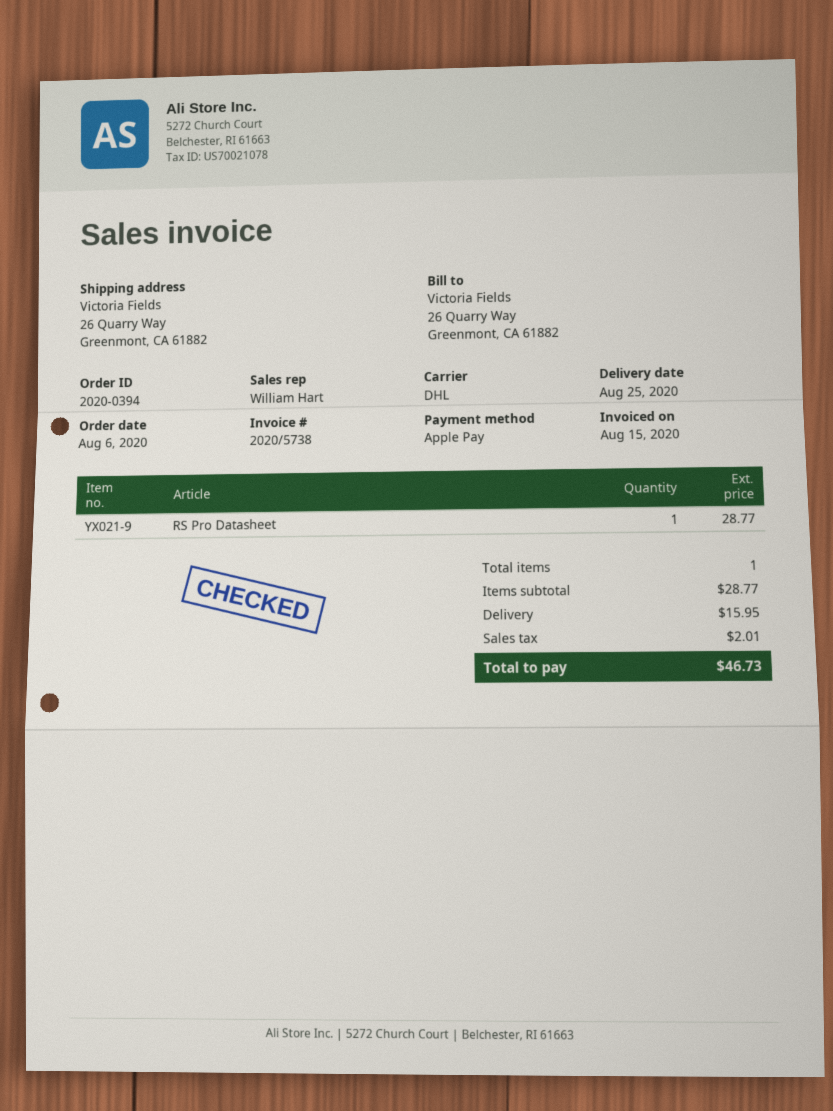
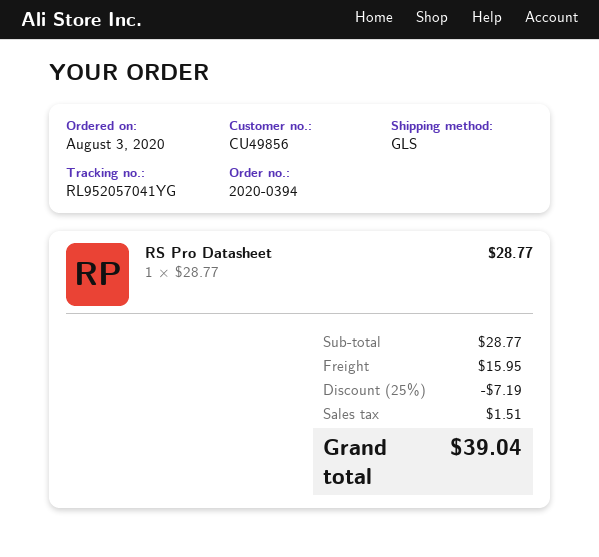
order date: 2020-08-06 -> 2020-08-03
shipping method: DHL -> GLS
discount: none -> 25% = 7.19
tax: 2.01 -> 1.51
total: 46.73 -> 39.04

